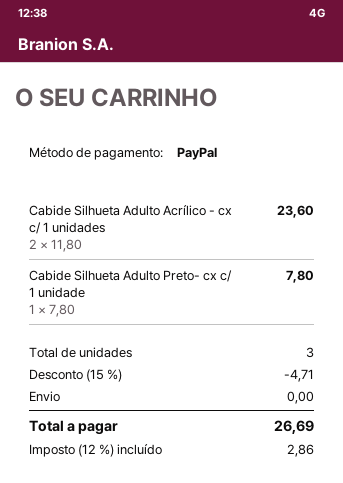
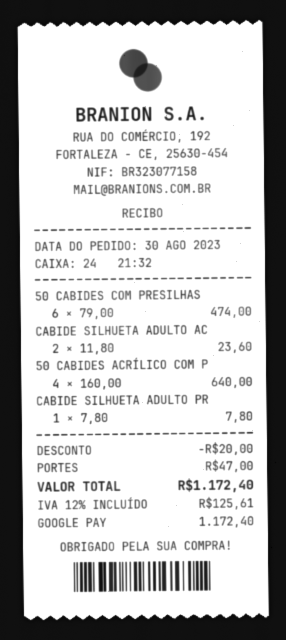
payment method: PayPal -> Google Pay
50 CABIDES COM PRESILHAS: none -> 6 x 79.00 = 474.00
50 CABIDES ACRÍLICO COM P: none -> 4 x 160.00 = 640.00
discount: 4.71 -> 20.00
shipping: 0.00 -> 47.00
tax: 12% = 2.86 -> 12% = 125.61
total: 26.69 -> 1172.40

